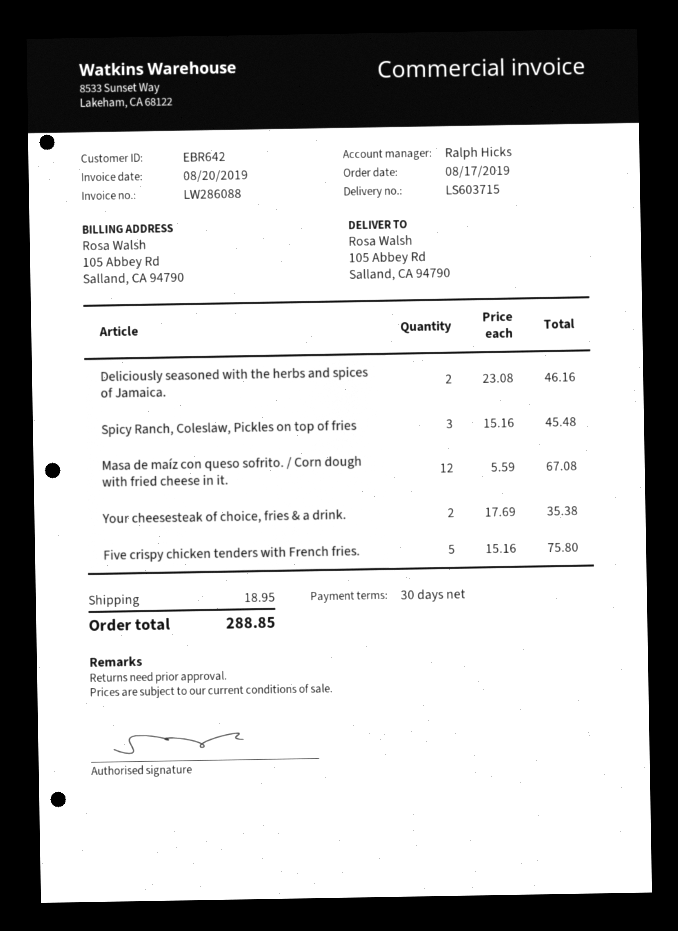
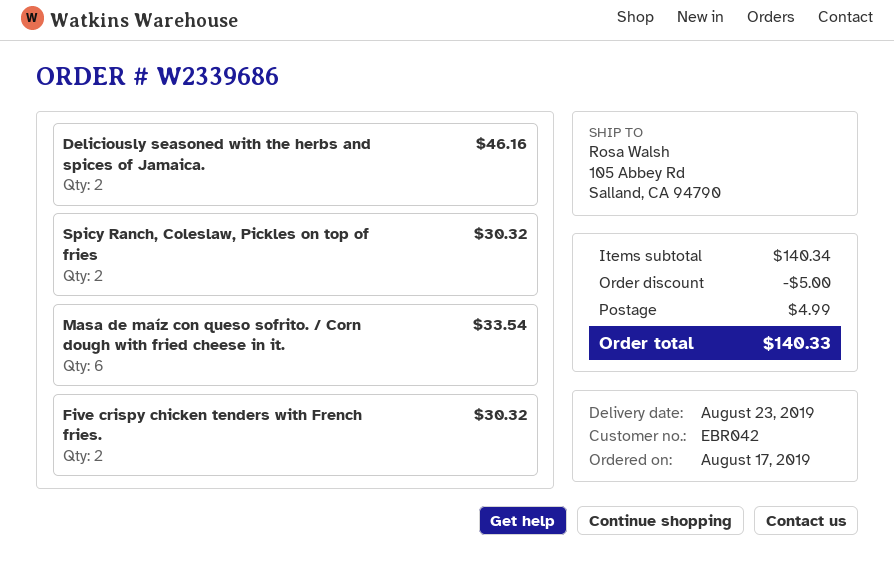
customer number: EBR642 -> EBR042
Spicy Ranch, Coleslaw, Pickles on top of fries: 3 for 45.48 -> 2 for 30.32
Masa de maíz con queso sofrito. / Corn dough with fried cheese in it.: 12 for 67.08 -> 6 for 33.54
Your cheesesteak of choice, fries & a drink.: 2 for 35.38 -> none
Five crispy chicken tenders with French fries.: 5 for 75.80 -> 2 for 30.32
discount: none -> 5.00
shipping: 18.95 -> 4.99
total: 288.85 -> 140.33

